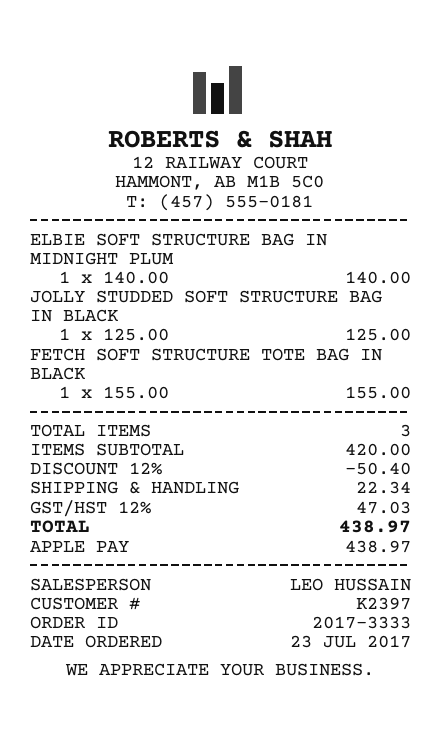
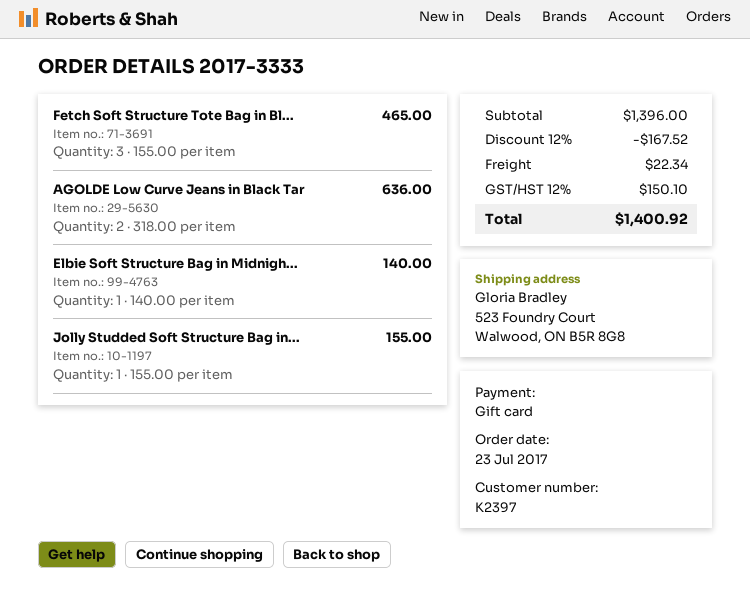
payment method: Apple Pay -> gift card
JOLLY STUDDED SOFT STRUCTURE BAG IN BLACK: 1 x 125.00 = 125.00 -> 1 x 155.00 = 155.00
FETCH SOFT STRUCTURE TOTE BAG IN BLACK: 1 x 155.00 = 155.00 -> 3 x 155.00 = 465.00
AGOLDE Low Curve Jeans in Black Tar: none -> 2 x 318.00 = 636.00
subtotal: 420.00 -> 1396.00
discount: 12% = 50.40 -> 12% = 167.52
tax: 12% = 47.03 -> 12% = 150.10
total: 438.97 -> 1400.92

